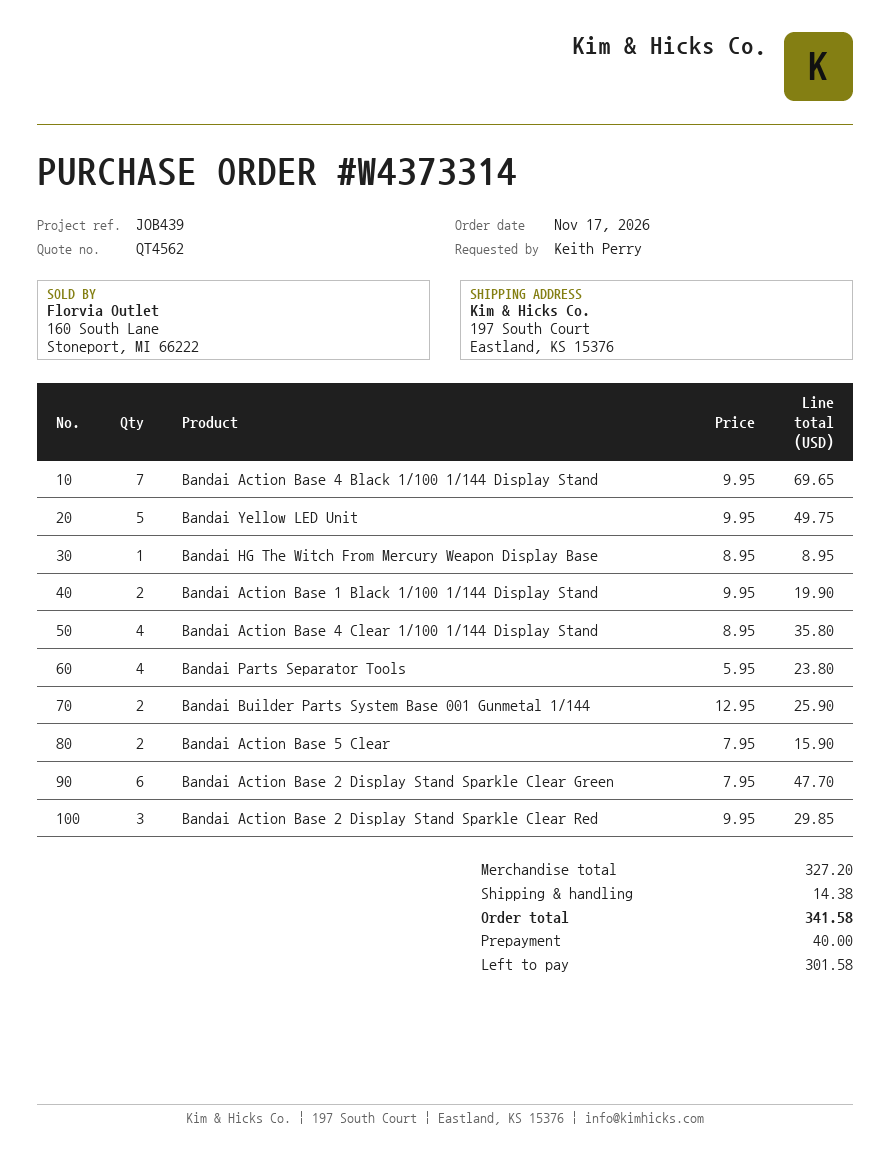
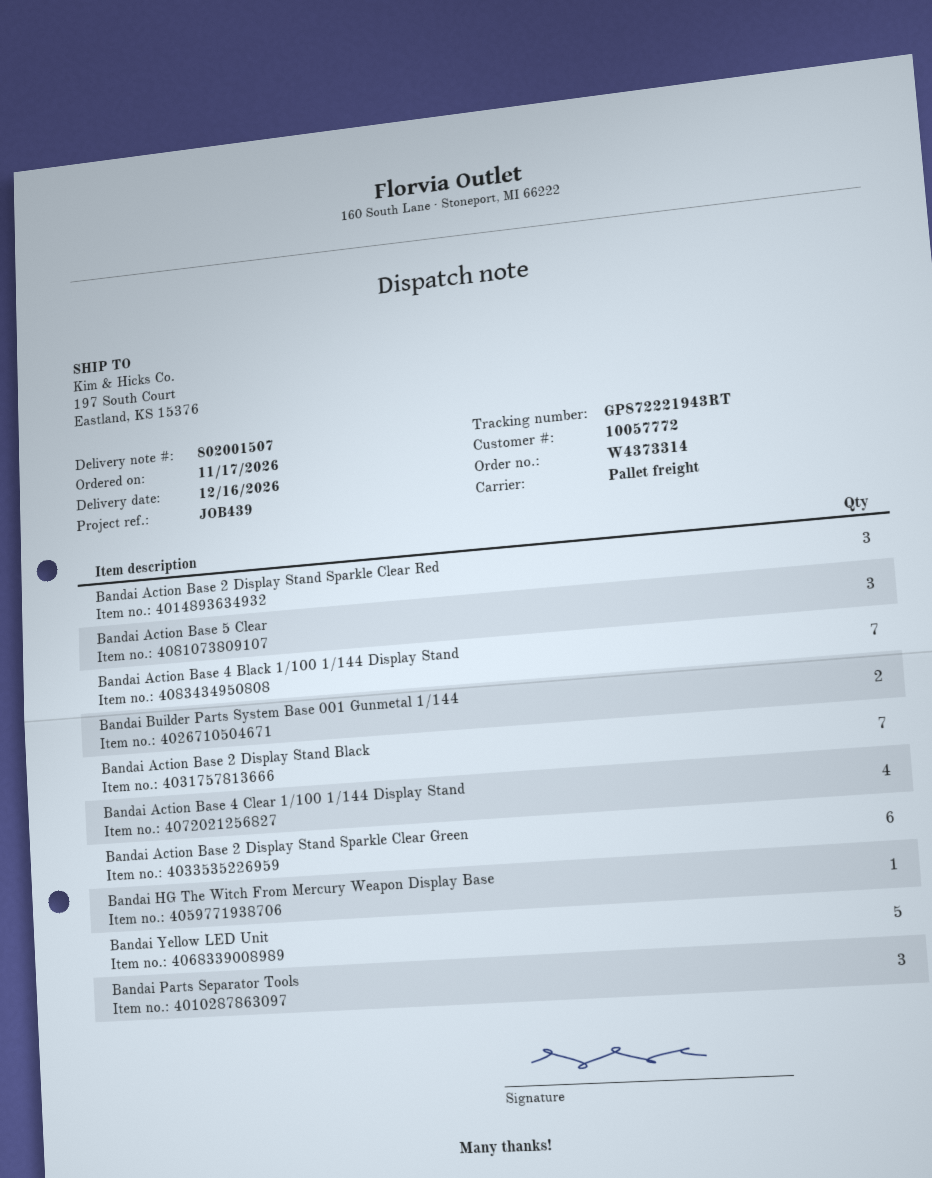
Bandai Action Base 1 Black 1/100 1/144 Display Stand: 2 -> none
Bandai Parts Separator Tools: 4 -> 3
Bandai Action Base 5 Clear: 2 -> 3
Bandai Action Base 2 Display Stand Black: none -> 7

